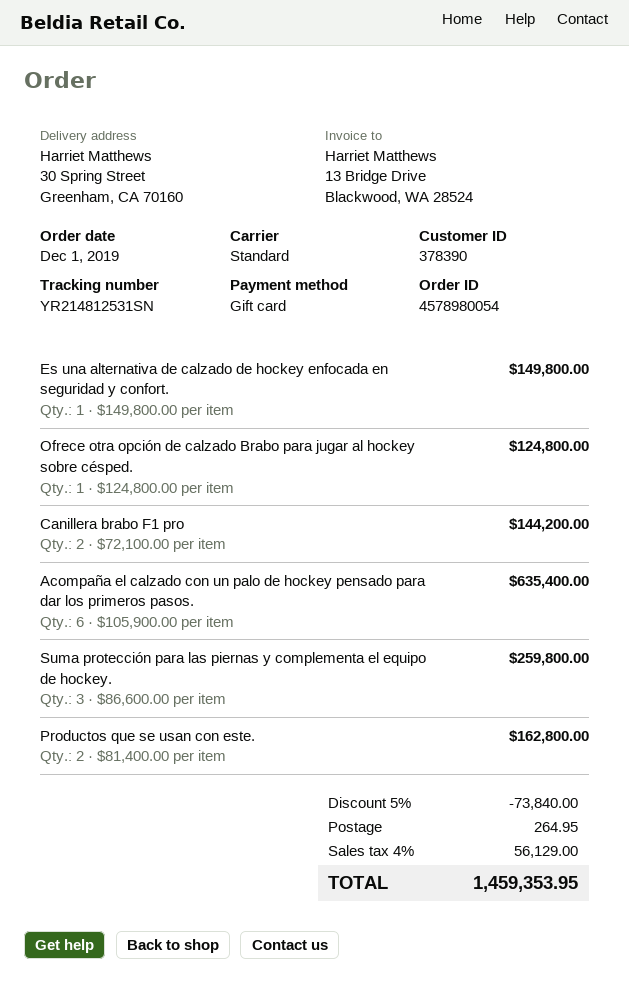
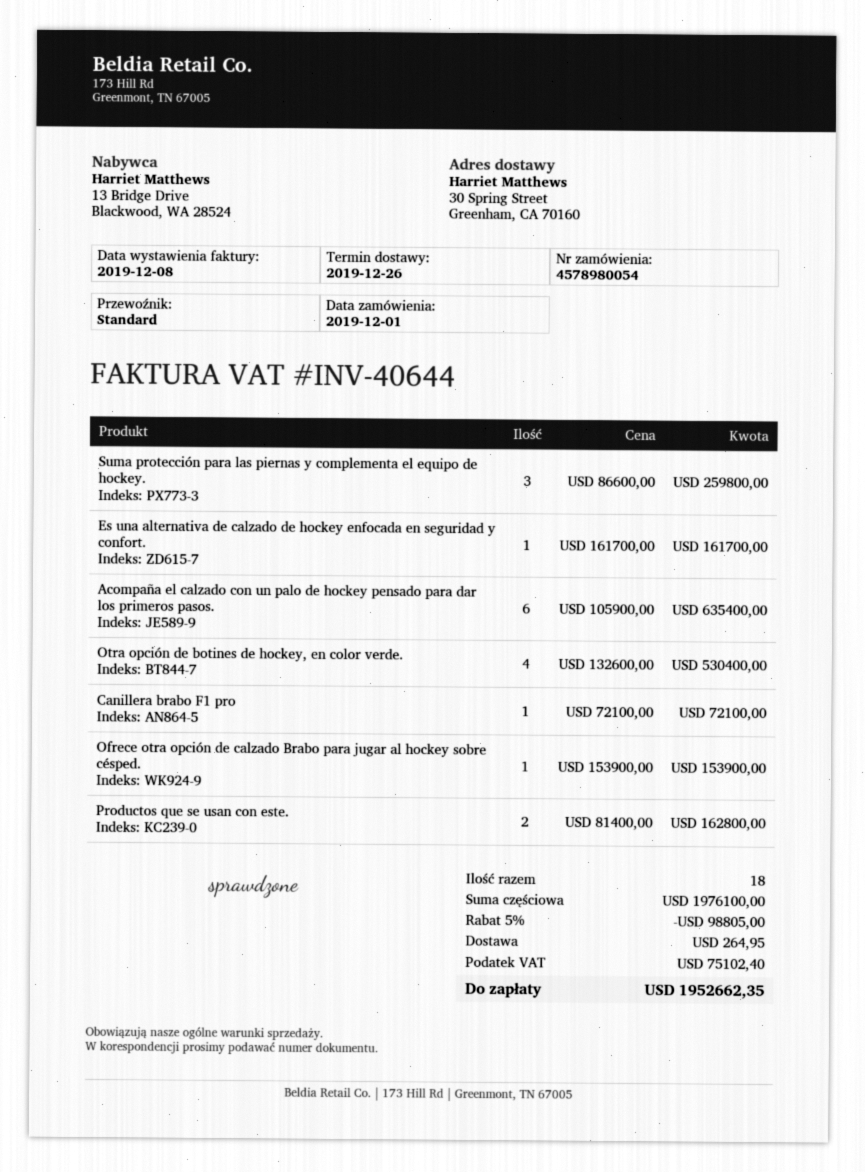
Es una alternativa de calzado de hockey enfocada en seguridad y confort.: 1 x 149800.00 = 149800.00 -> 1 x 161700.00 = 161700.00
Ofrece otra opción de calzado Brabo para jugar al hockey sobre césped.: 1 x 124800.00 = 124800.00 -> 1 x 153900.00 = 153900.00
Canillera brabo F1 pro: 2 x 72100.00 = 144200.00 -> 1 x 72100.00 = 72100.00
Otra opción de botines de hockey, en color verde.: none -> 4 x 132600.00 = 530400.00
discount: 5% = 73840.00 -> 5% = 98805.00
tax: 56129.00 -> 75102.40
total: 1459353.95 -> 1952662.35

